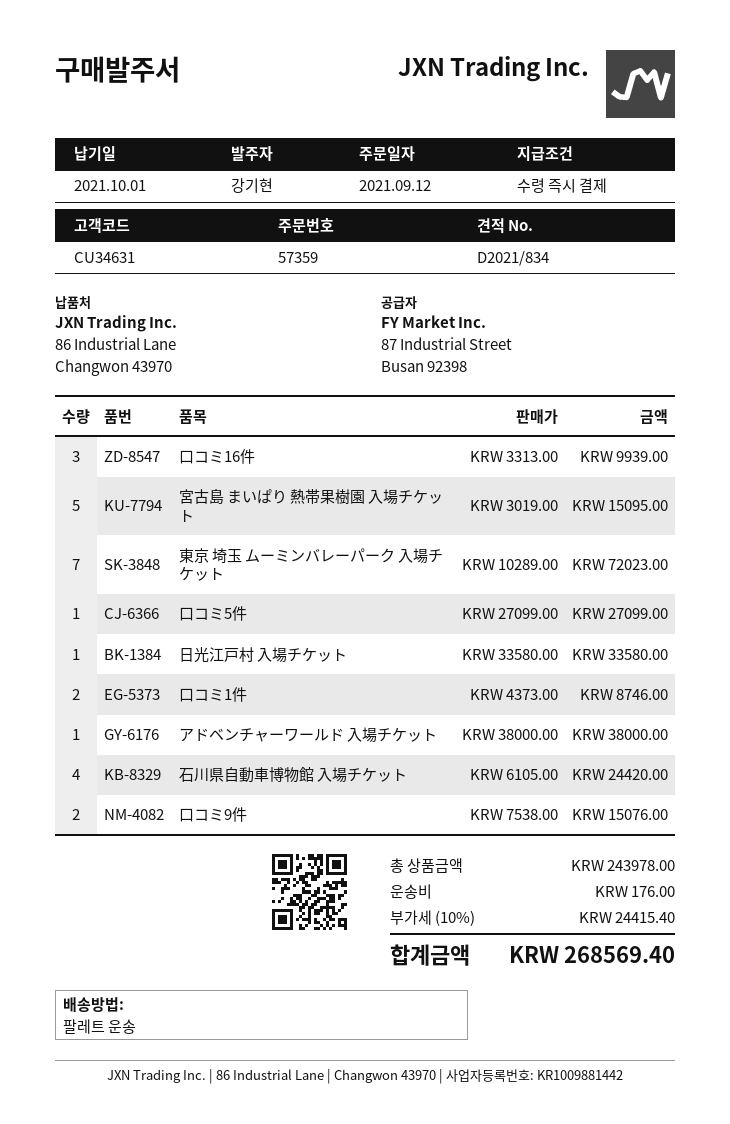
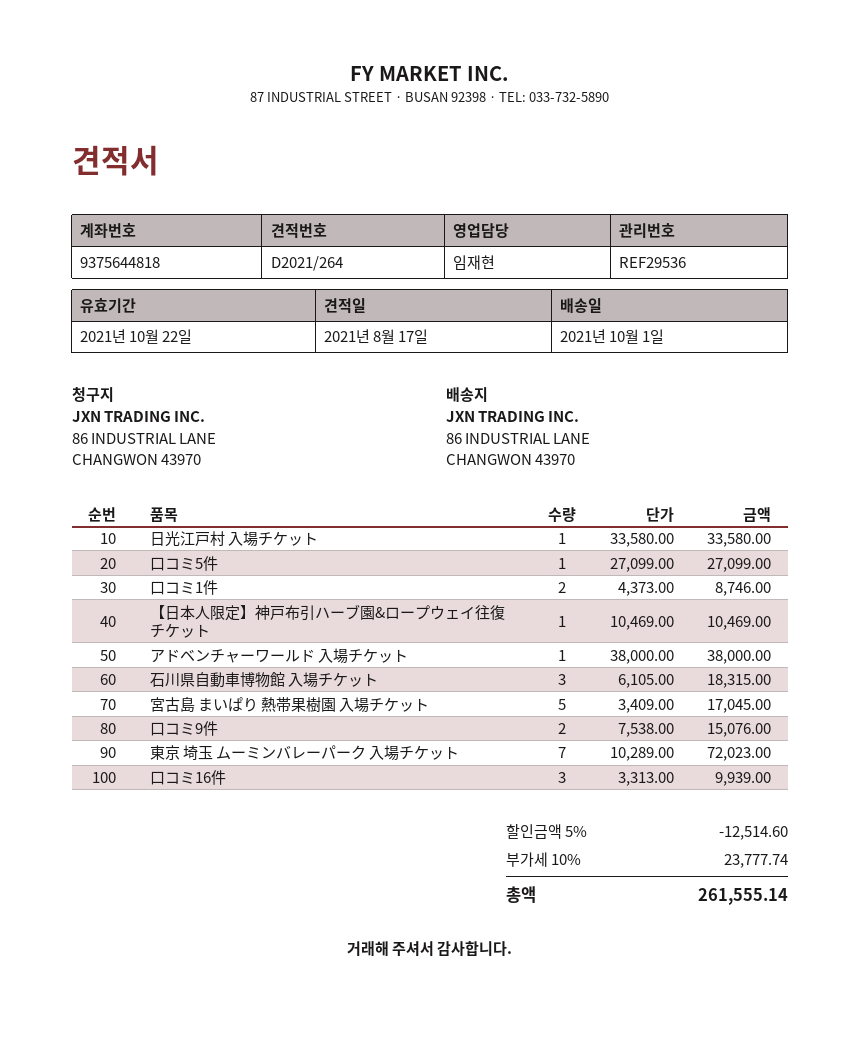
quote number: D2021/834 -> D2021/264
宮古島 まいぱり 熱帯果樹園 入場チケット: 5 x 3019.00 = 15095.00 -> 5 x 3409.00 = 17045.00
石川県自動車博物館 入場チケット: 4 x 6105.00 = 24420.00 -> 3 x 6105.00 = 18315.00
【日本人限定】神戸布引ハーブ園&ロープウェイ往復チケット: none -> 1 x 10469.00 = 10469.00
discount: none -> 5% = 12514.60
shipping: 176.00 -> none
tax: 10% = 24415.40 -> 10% = 23777.74
total: 268569.40 -> 261555.14

